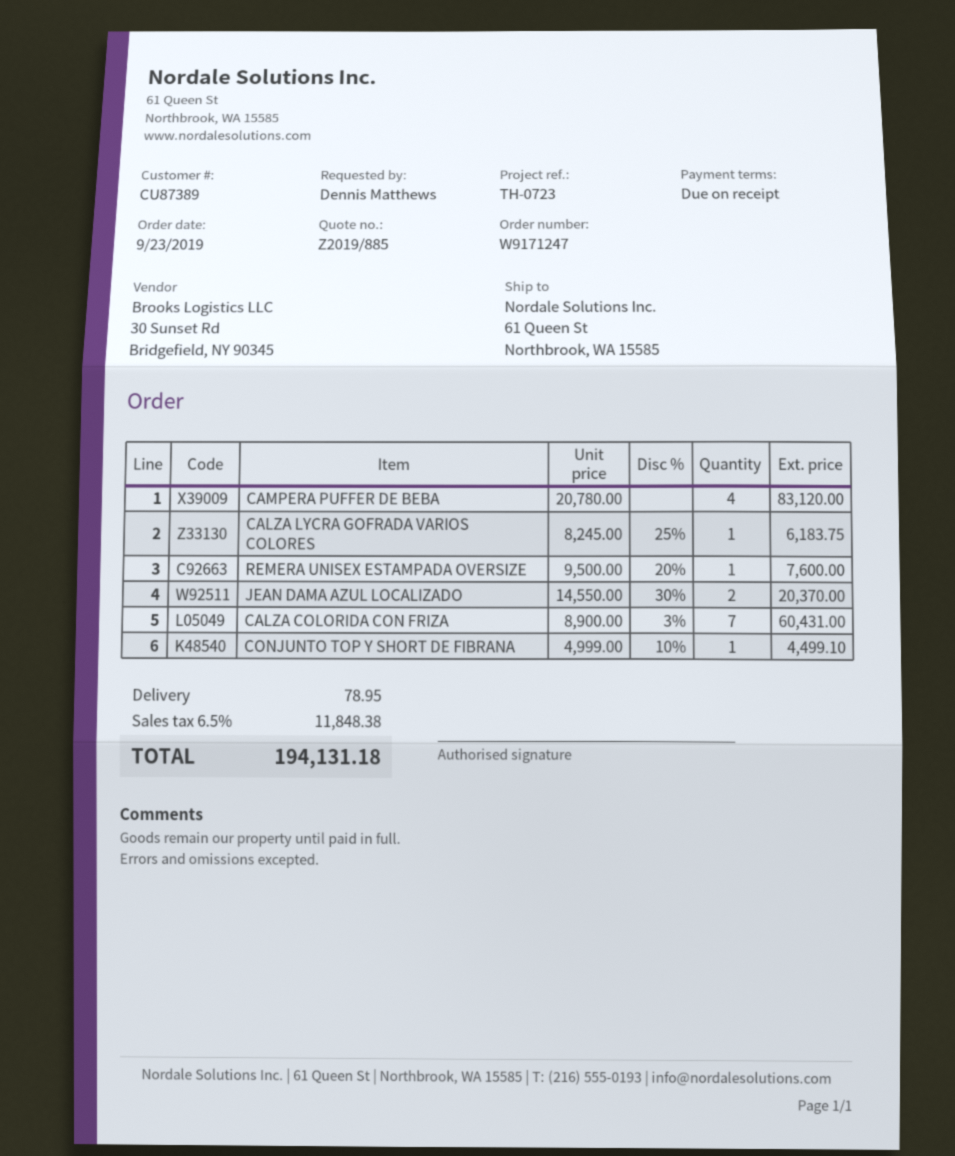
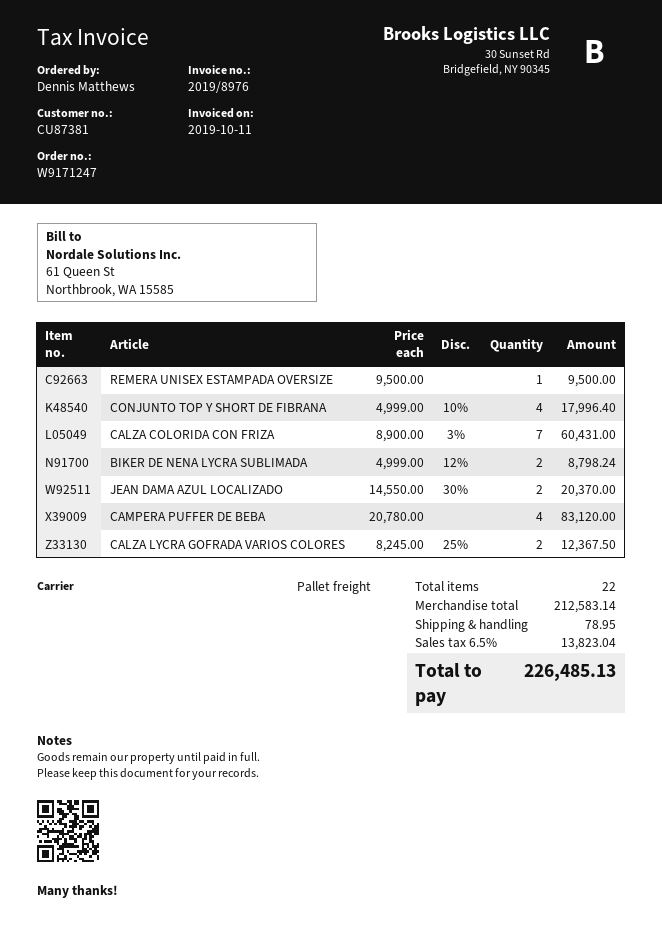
customer number: CU87389 -> CU87381
CALZA LYCRA GOFRADA VARIOS COLORES: 1 x 8245.00 - 25% = 6183.75 -> 2 x 8245.00 - 25% = 12367.50
REMERA UNISEX ESTAMPADA OVERSIZE: 1 x 9500.00 - 20% = 7600.00 -> 1 x 9500.00 = 9500.00
CONJUNTO TOP Y SHORT DE FIBRANA: 1 x 4999.00 - 10% = 4499.10 -> 4 x 4999.00 - 10% = 17996.40
BIKER DE NENA LYCRA SUBLIMADA: none -> 2 x 4999.00 - 12% = 8798.24
tax: 6.5% = 11848.38 -> 6.5% = 13823.04
total: 194131.18 -> 226485.13

